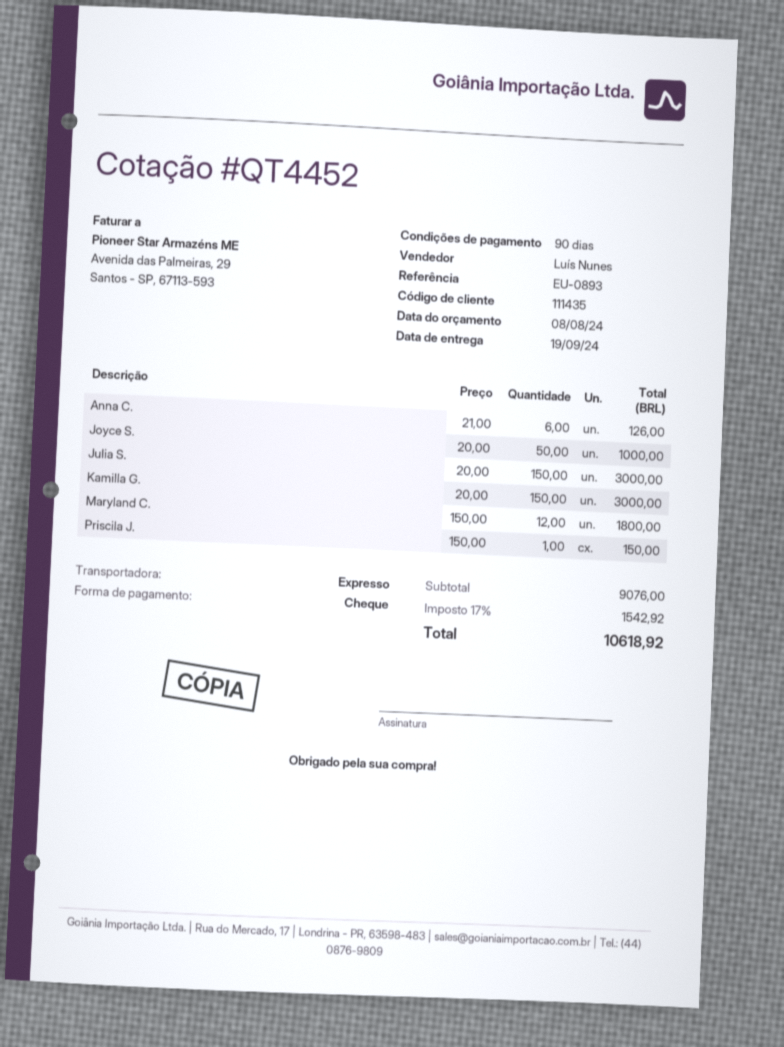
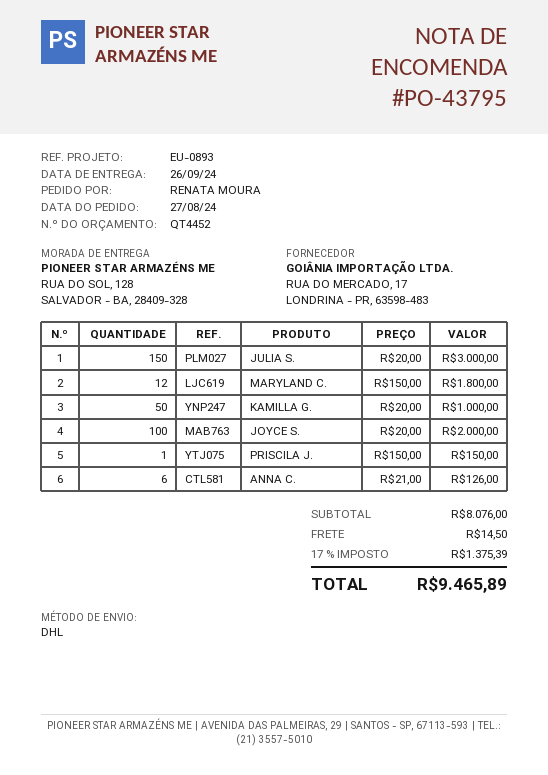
delivery date: 2024-09-19 -> 2024-09-26
shipping method: express -> DHL
Joyce S.: 50 x 20.00 = 1000.00 -> 100 x 20.00 = 2000.00
Kamilla G.: 150 x 20.00 = 3000.00 -> 50 x 20.00 = 1000.00
subtotal: 9076.00 -> 8076.00
shipping: none -> 14.50
tax: 17% = 1542.92 -> 17% = 1375.39
total: 10618.92 -> 9465.89

